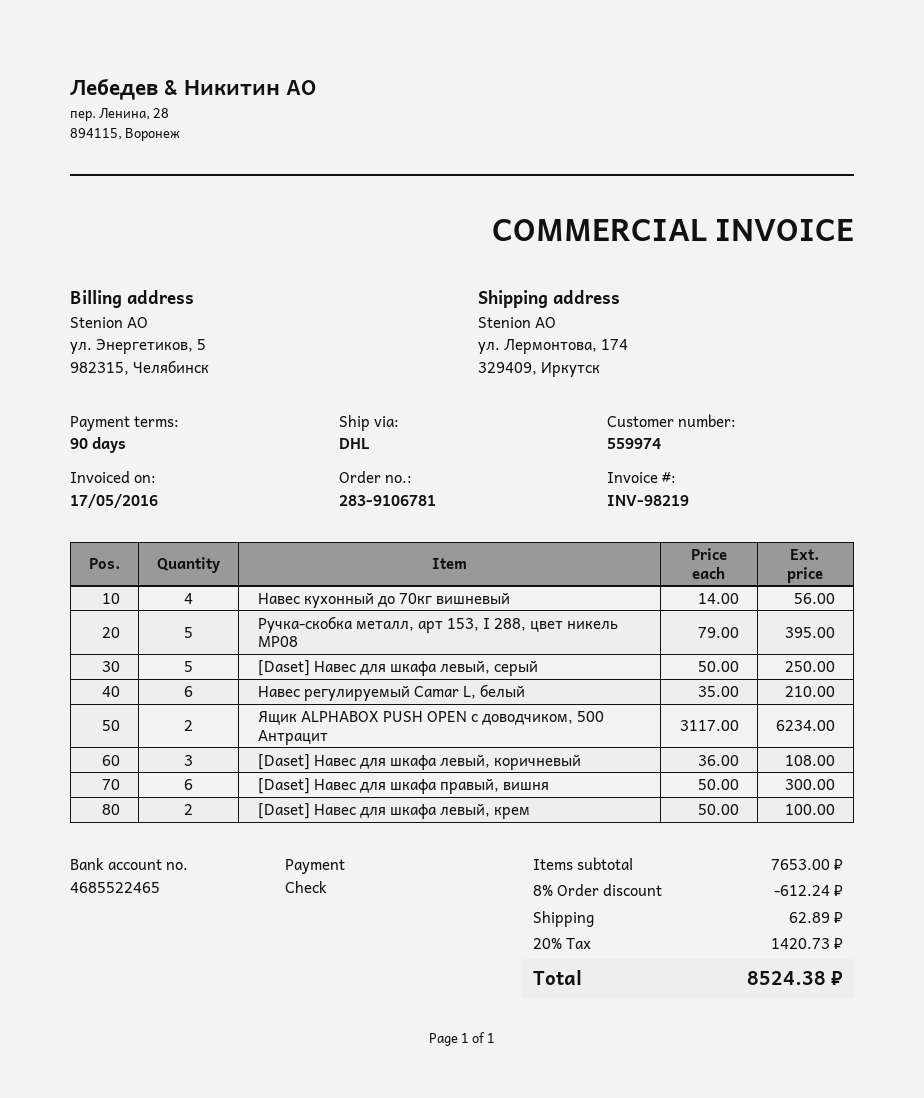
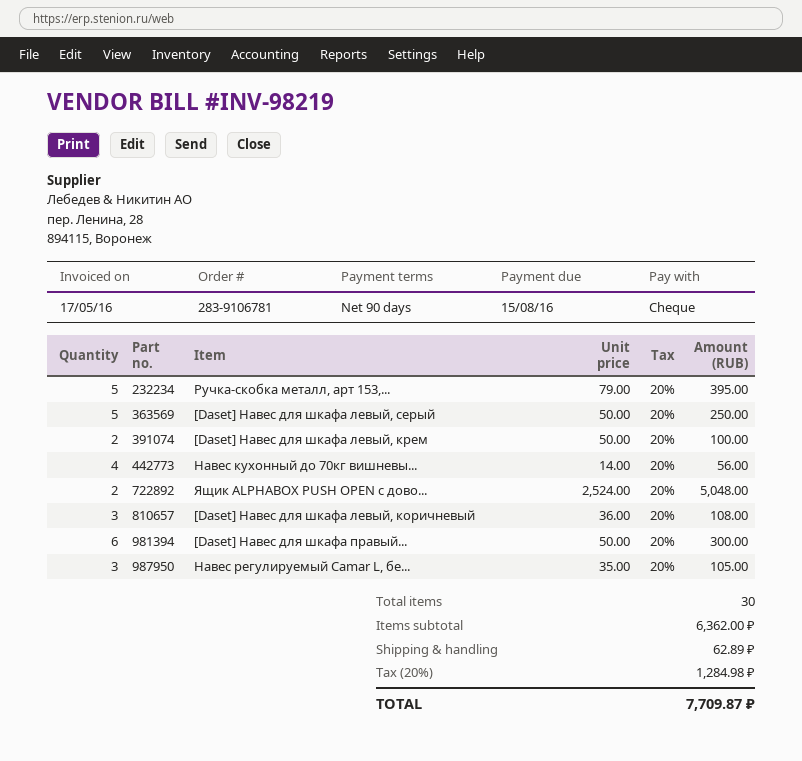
Навес регулируемый Camar L, белый: 6 x 35.00 = 210.00 -> 3 x 35.00 = 105.00
Ящик ALPHABOX PUSH OPEN с доводчиком, 500 Антрацит: 2 x 3117.00 = 6234.00 -> 2 x 2524.00 = 5048.00
subtotal: 7653.00 -> 6362.00
discount: 8% = 612.24 -> none
tax: 20% = 1420.73 -> 20% = 1284.98
total: 8524.38 -> 7709.87

